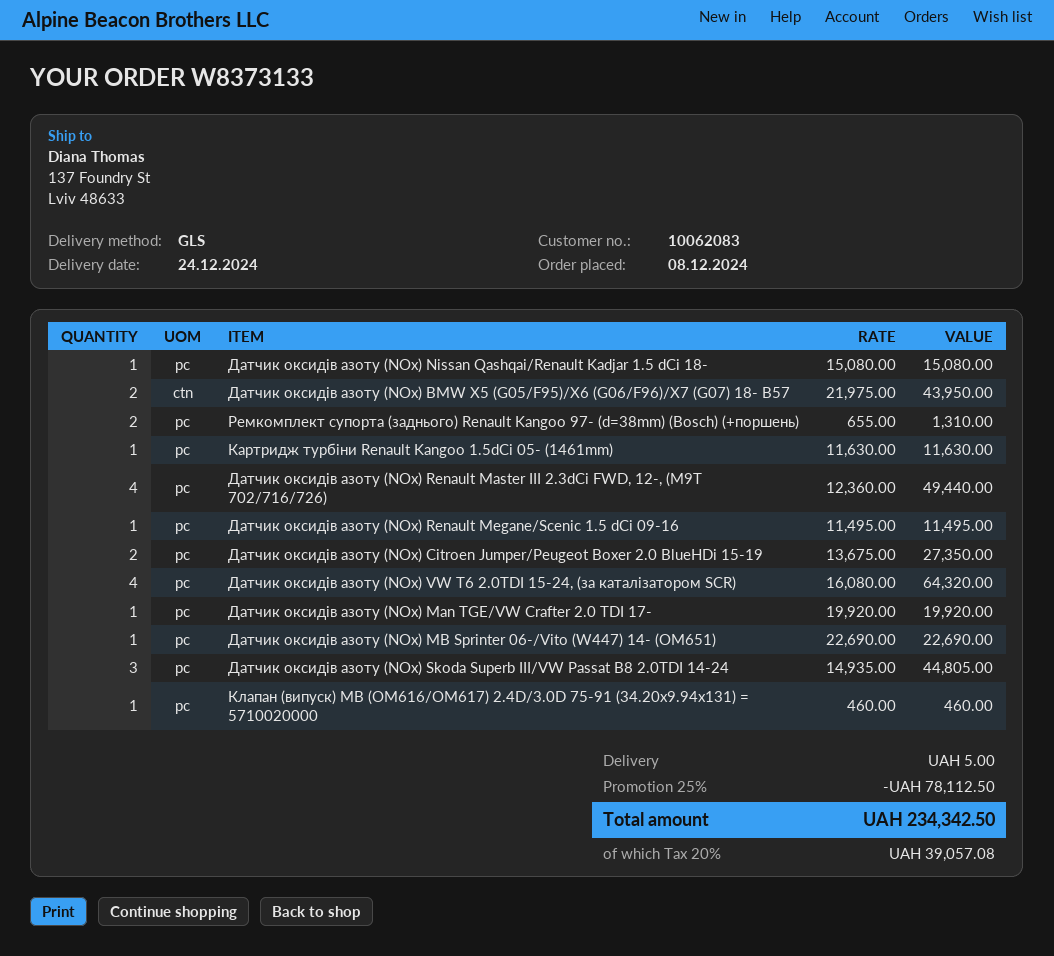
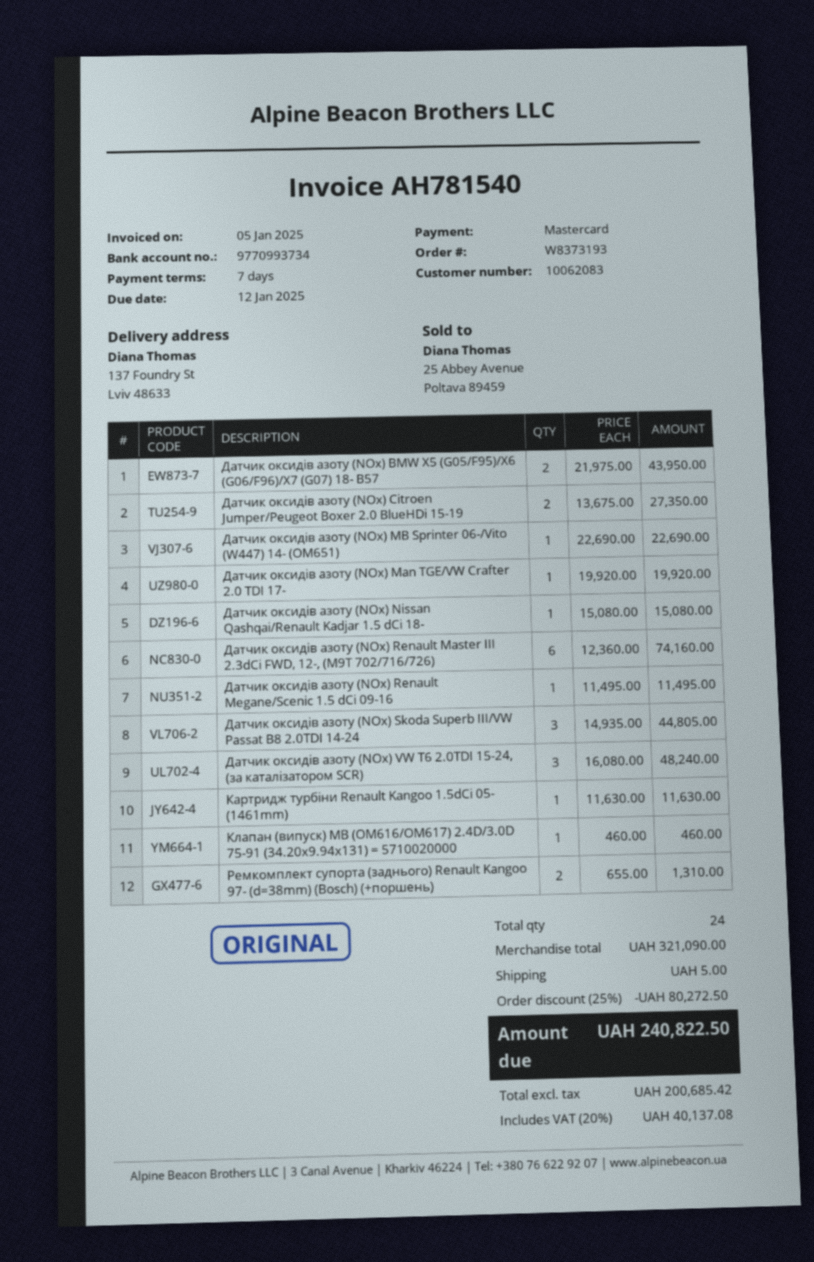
order number: W8373133 -> W8373193
Датчик оксидів азоту (NOx) Renault Master III 2.3dCi FWD, 12-, (M9T 702/716/726): 4 x 12360.00 = 49440.00 -> 6 x 12360.00 = 74160.00
Датчик оксидів азоту (NOx) VW T6 2.0TDI 15-24, (за каталізатором SCR): 4 x 16080.00 = 64320.00 -> 3 x 16080.00 = 48240.00
discount: 25% = 78112.50 -> 25% = 80272.50
tax: 20% = 39057.08 -> 20% = 40137.08
total: 234342.50 -> 240822.50

